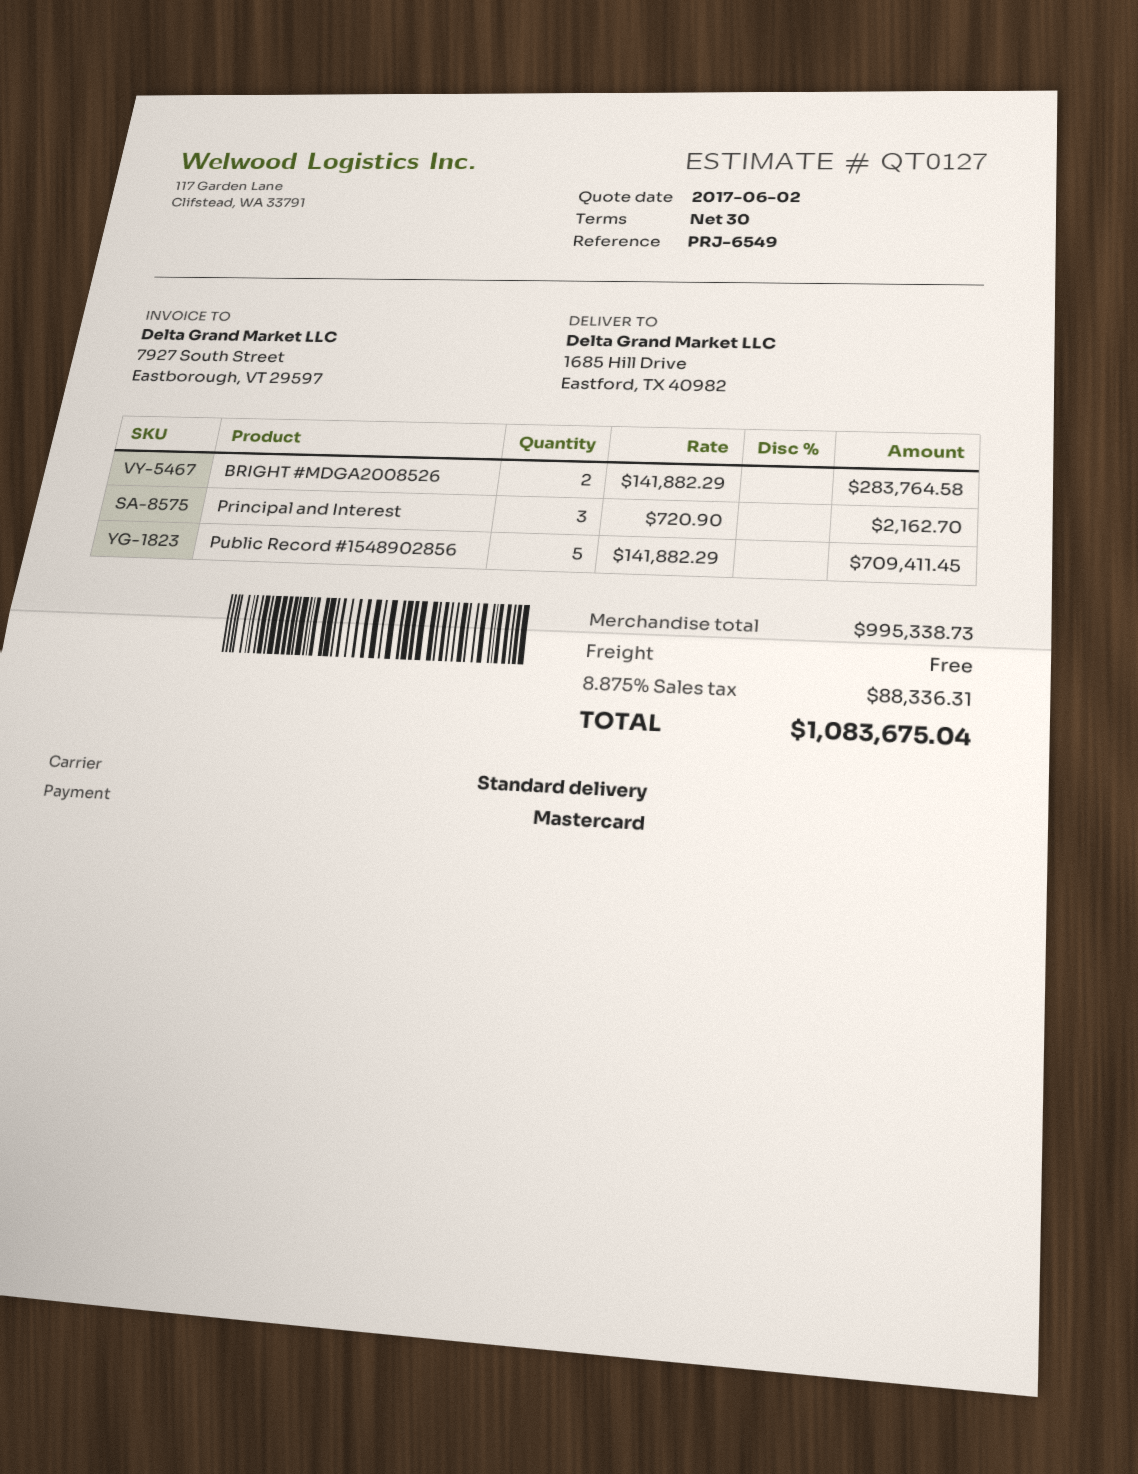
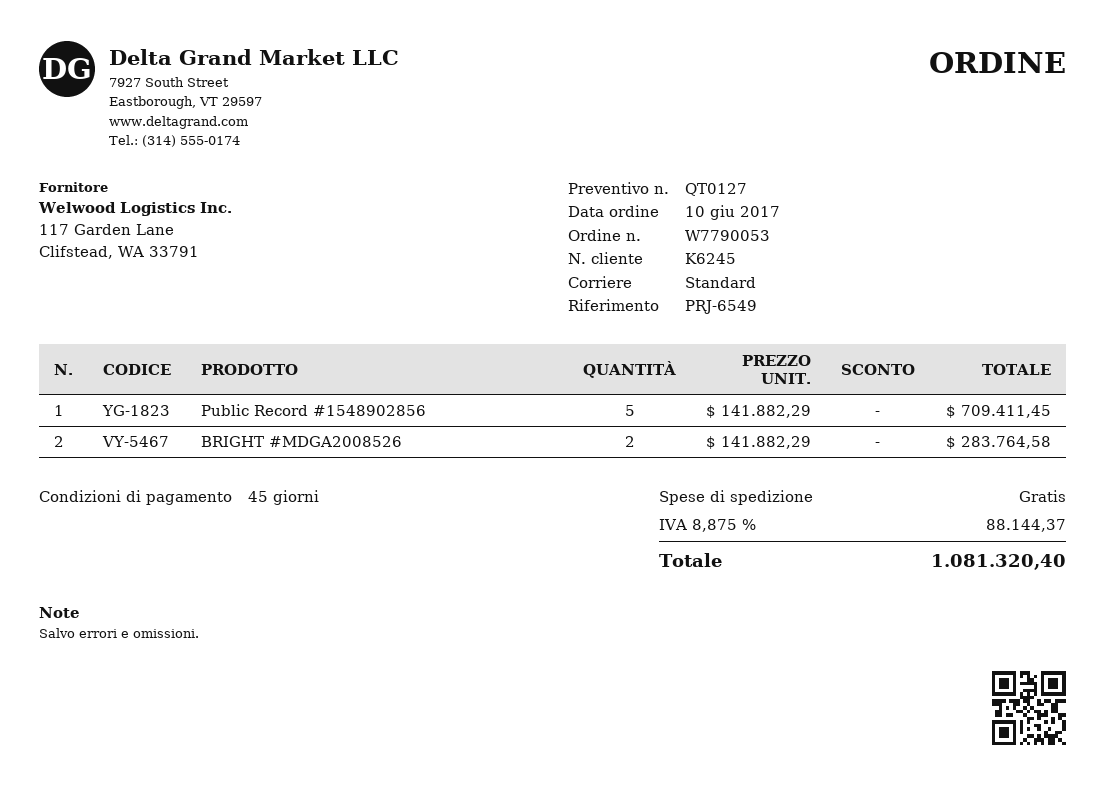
payment terms: 30 days -> 45 days
Principal and Interest: 3 x 720.90 = 2162.70 -> none
tax: 8.875% = 88336.31 -> 8.875% = 88144.37
total: 1083675.04 -> 1081320.40

